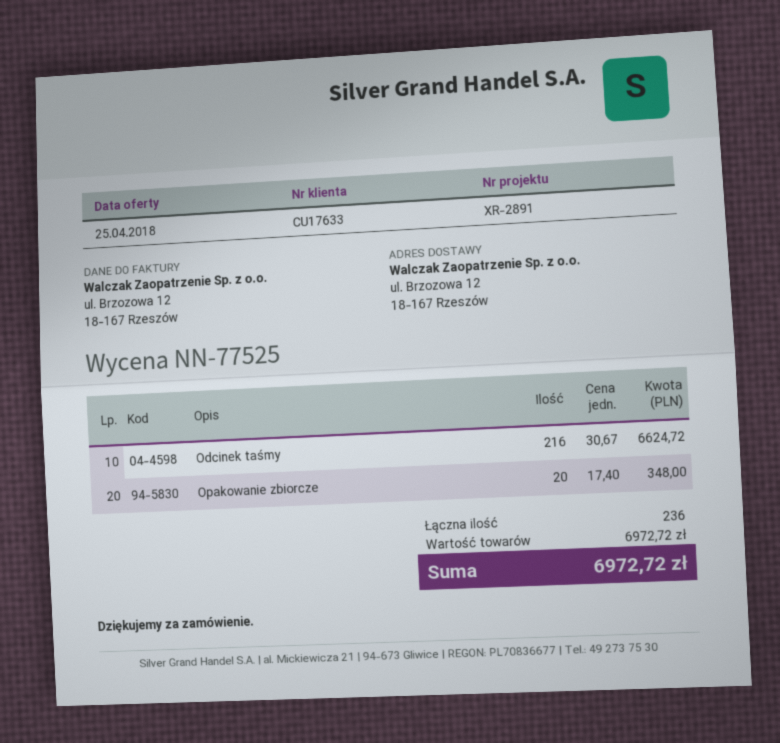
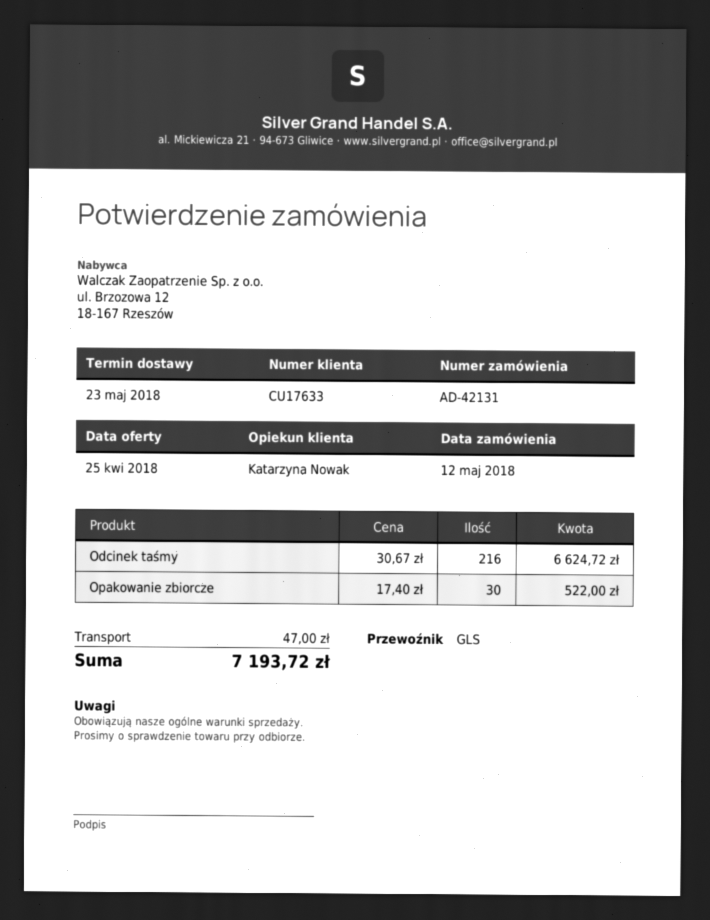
Opakowanie zbiorcze: 20 x 17.40 = 348.00 -> 30 x 17.40 = 522.00
shipping: none -> 47.00
total: 6972.72 -> 7193.72

